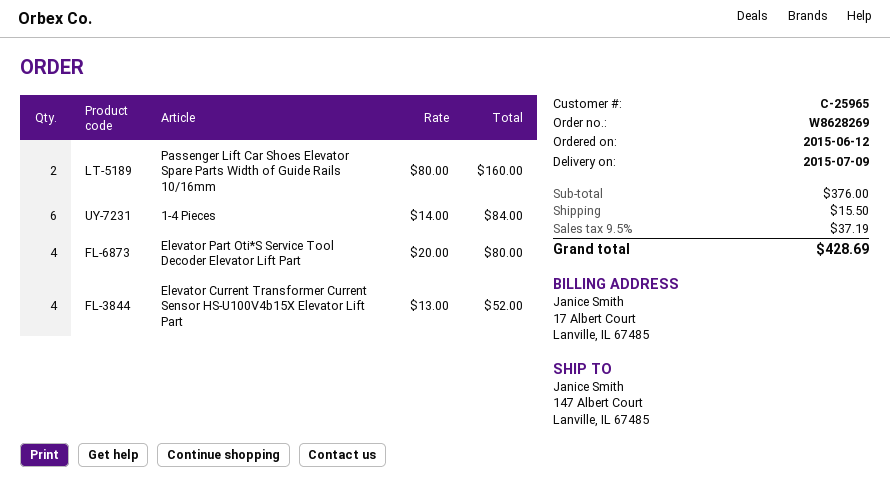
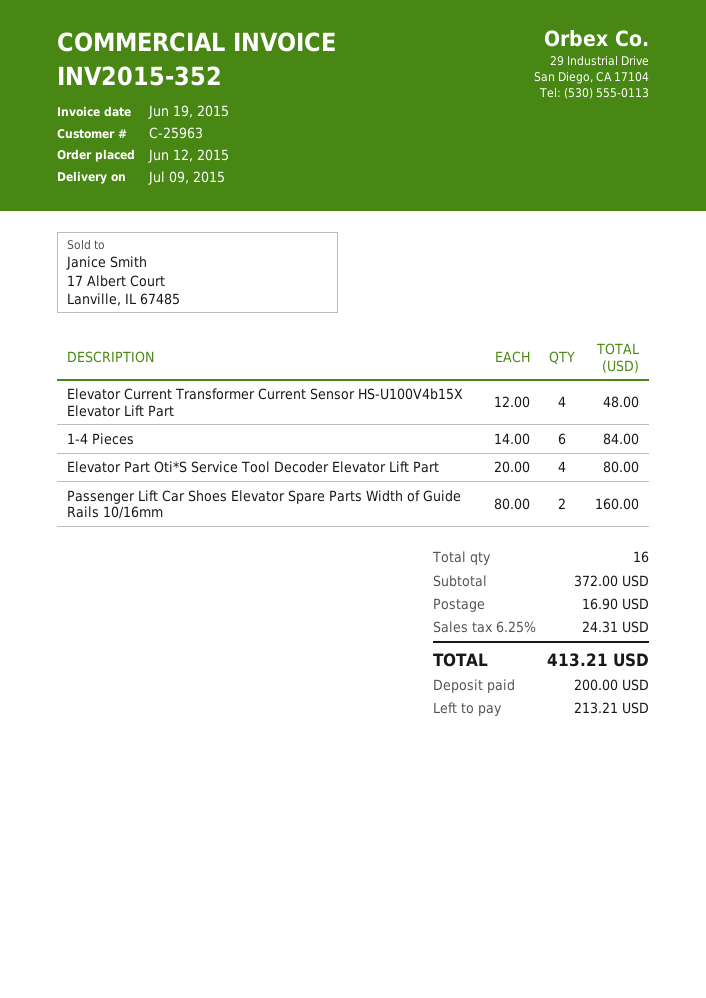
customer number: C-25965 -> C-25963
Elevator Current Transformer Current Sensor HS-U100V4b15X Elevator Lift Part: 4 x 13.00 = 52.00 -> 4 x 12.00 = 48.00
subtotal: 376.00 -> 372.00
shipping: 15.50 -> 16.90
tax: 9.5% = 37.19 -> 6.25% = 24.31
total: 428.69 -> 413.21

